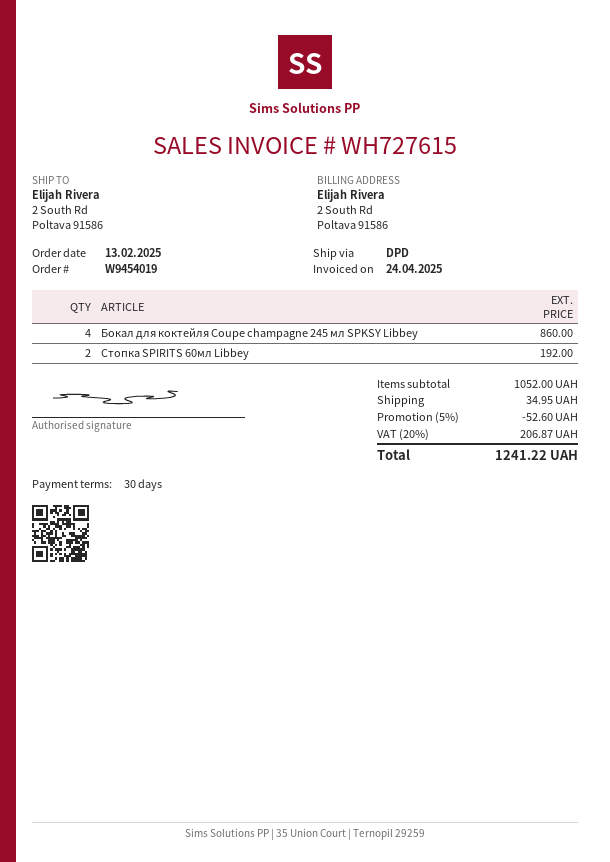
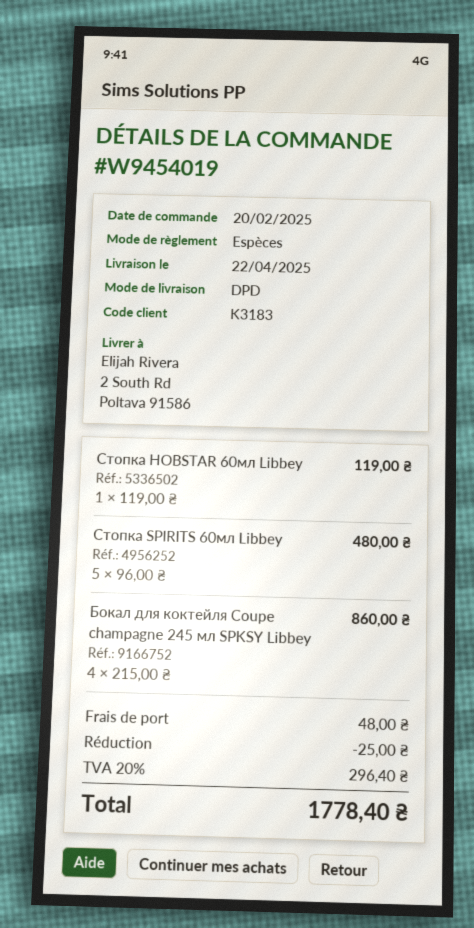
order date: 2025-02-13 -> 2025-02-20
Стопка SPIRITS 60мл Libbey: 2 for 192.00 -> 5 for 480.00
Стопка HOBSTAR 60мл Libbey: none -> 1 for 119.00
discount: 52.60 -> 25.00
shipping: 34.95 -> 48.00
tax: 20% = 206.87 -> 20% = 296.40
total: 1241.22 -> 1778.40

